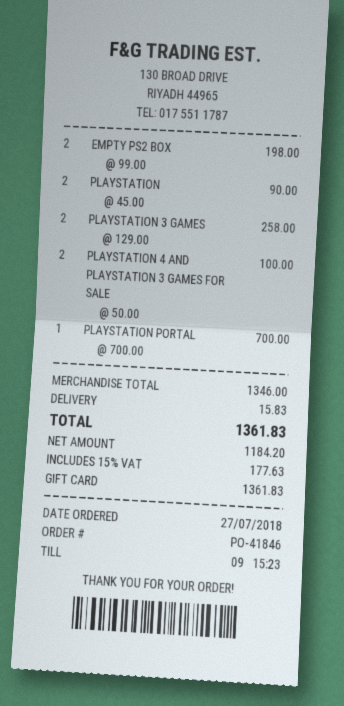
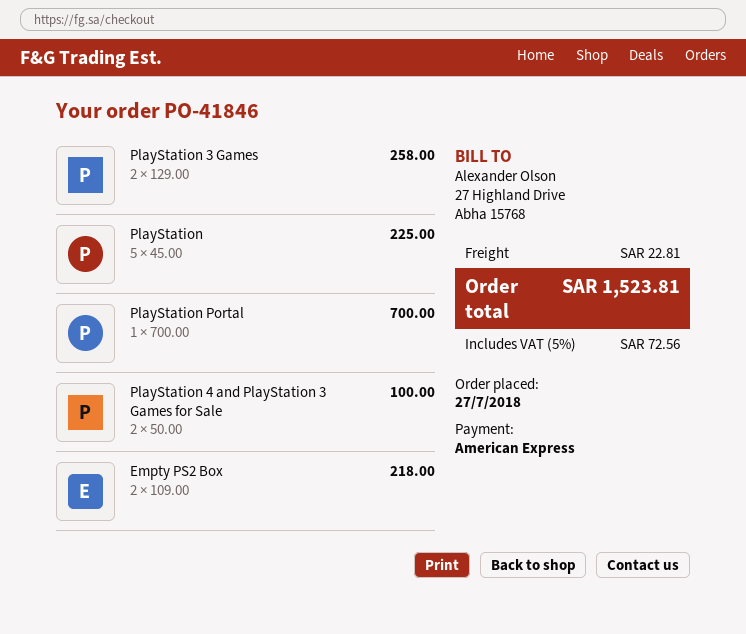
payment method: gift card -> American Express
EMPTY PS2 BOX: 2 x 99.00 = 198.00 -> 2 x 109.00 = 218.00
PLAYSTATION: 2 x 45.00 = 90.00 -> 5 x 45.00 = 225.00
shipping: 15.83 -> 22.81
tax: 15% = 177.63 -> 5% = 72.56
total: 1361.83 -> 1523.81

